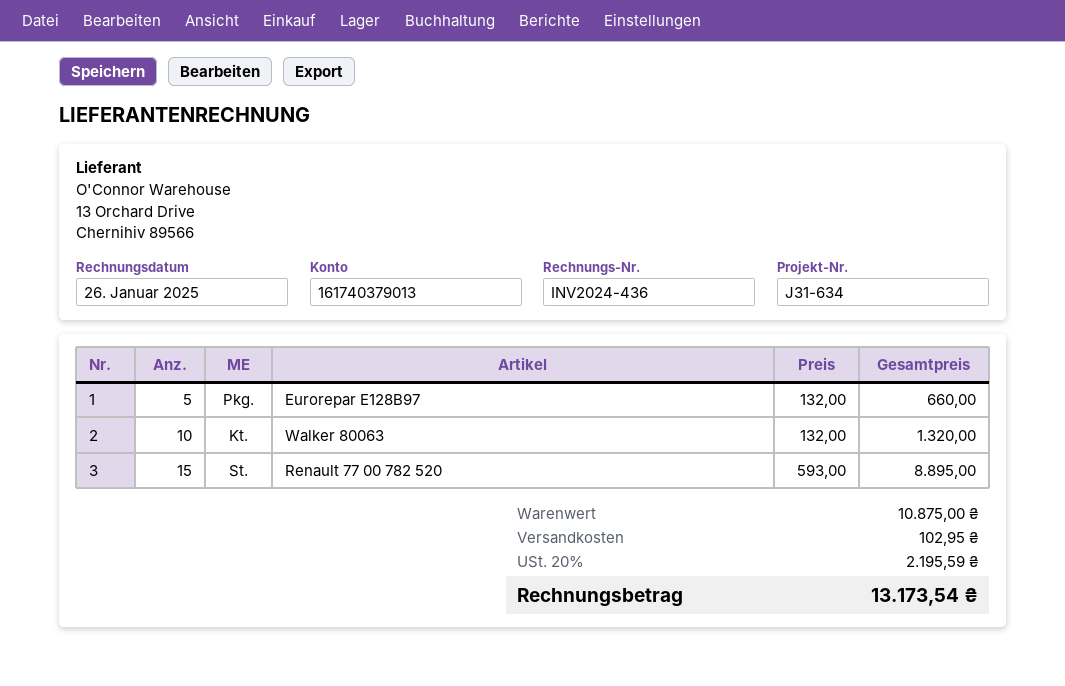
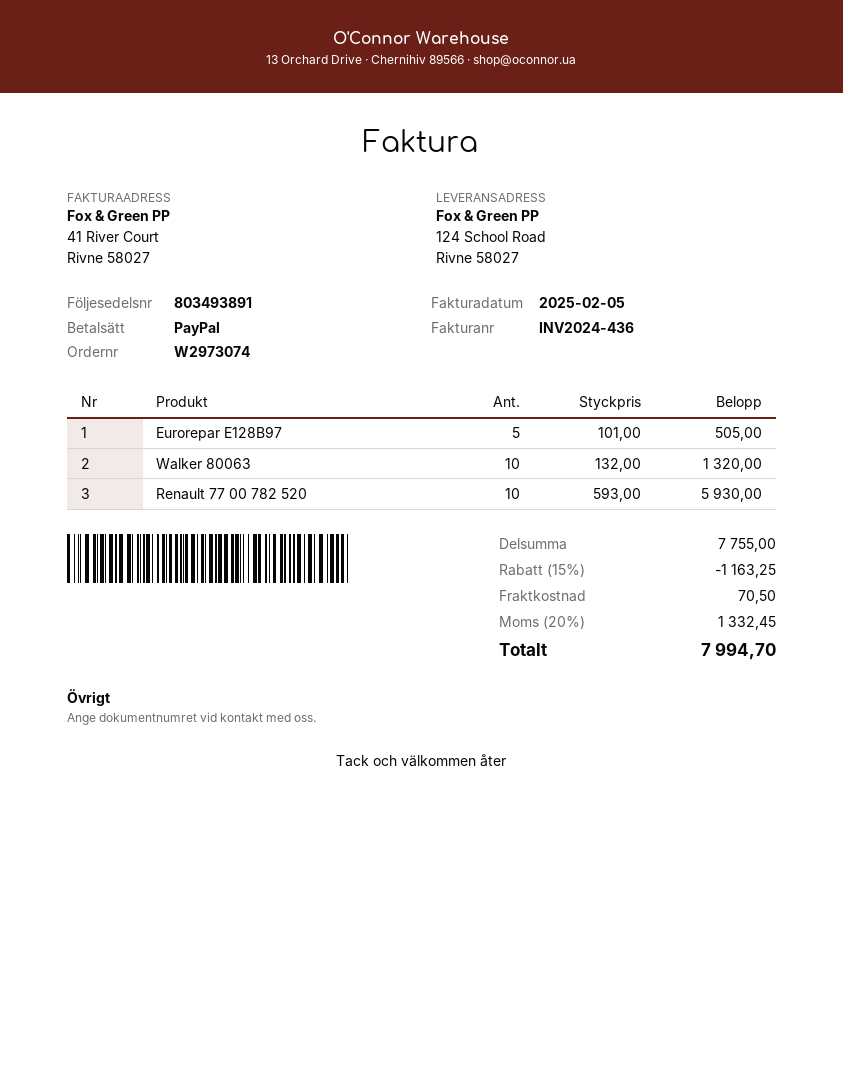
invoice date: 2025-01-26 -> 2025-02-05
Eurorepar E128B97: 5 x 132.00 = 660.00 -> 5 x 101.00 = 505.00
Renault 77 00 782 520: 15 x 593.00 = 8895.00 -> 10 x 593.00 = 5930.00
subtotal: 10875.00 -> 7755.00
discount: none -> 15% = 1163.25
shipping: 102.95 -> 70.50
tax: 20% = 2195.59 -> 20% = 1332.45
total: 13173.54 -> 7994.70

